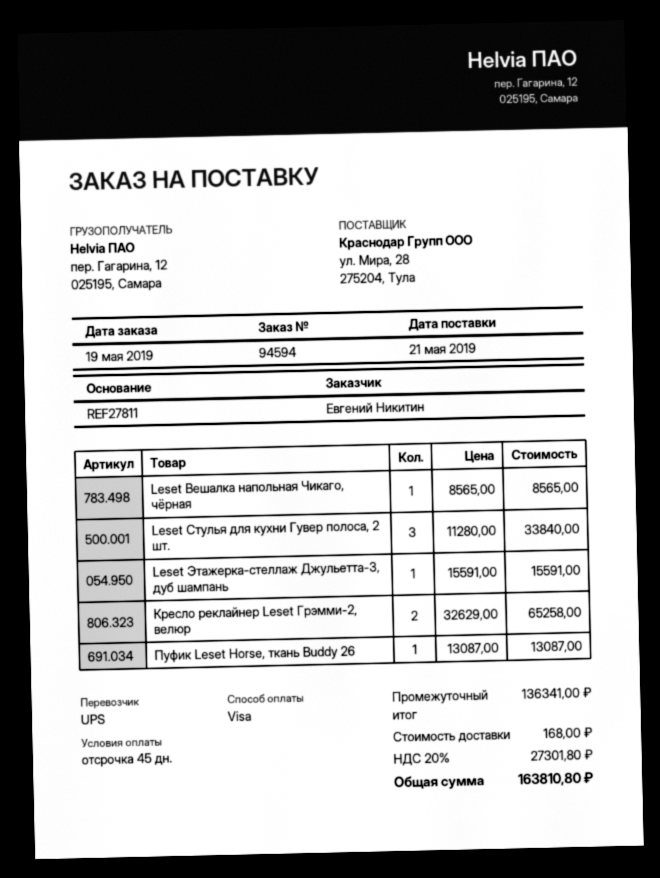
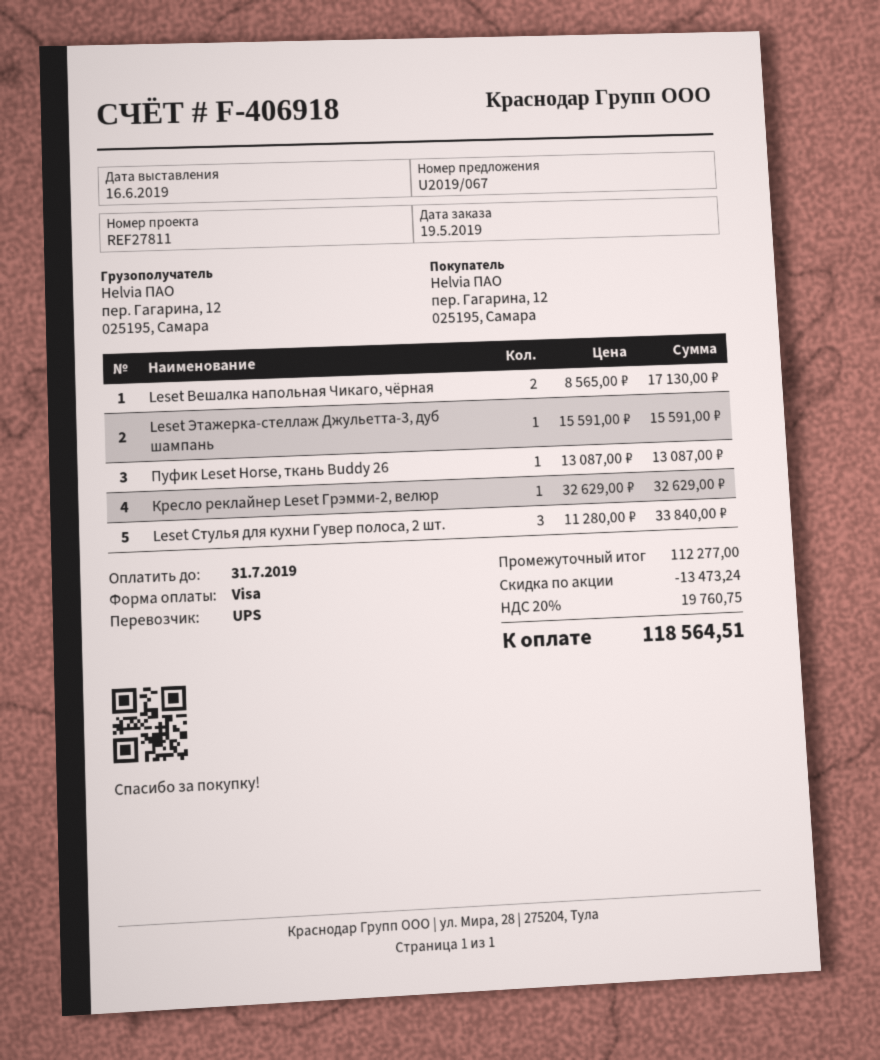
Leset Вешалка напольная Чикаго, чёрная: 1 x 8565.00 = 8565.00 -> 2 x 8565.00 = 17130.00
Кресло реклайнер Leset Грэмми-2, велюр: 2 x 32629.00 = 65258.00 -> 1 x 32629.00 = 32629.00
subtotal: 136341.00 -> 112277.00
discount: none -> 13473.24
shipping: 168.00 -> none
tax: 20% = 27301.80 -> 20% = 19760.75
total: 163810.80 -> 118564.51

